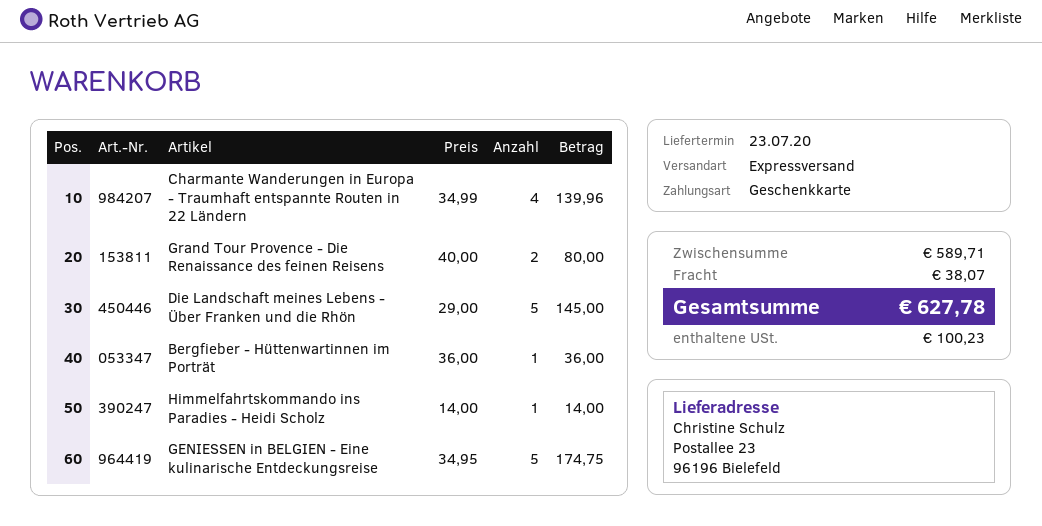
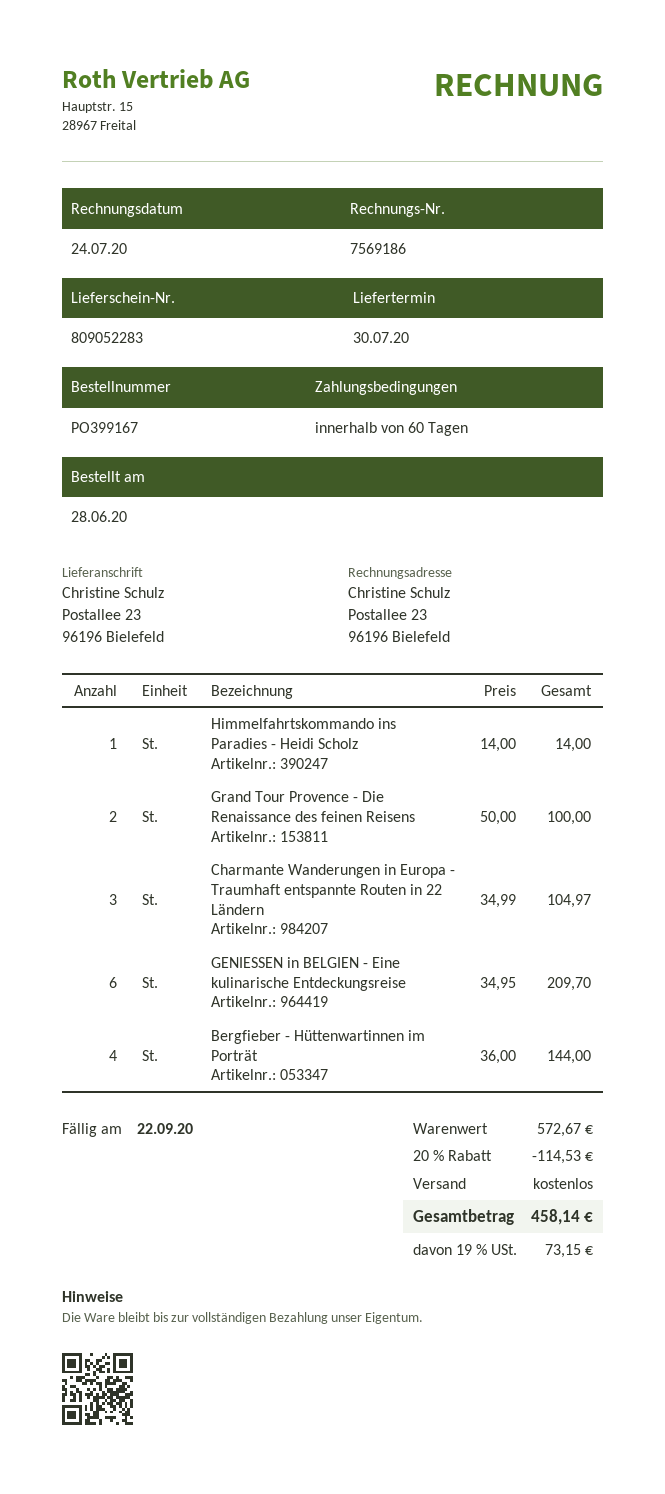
delivery date: 2020-07-23 -> 2020-07-30
Charmante Wanderungen in Europa - Traumhaft entspannte Routen in 22 Ländern: 4 x 34.99 = 139.96 -> 3 x 34.99 = 104.97
Grand Tour Provence - Die Renaissance des feinen Reisens: 2 x 40.00 = 80.00 -> 2 x 50.00 = 100.00
Die Landschaft meines Lebens - Über Franken und die Rhön: 5 x 29.00 = 145.00 -> none
Bergfieber - Hüttenwartinnen im Porträt: 1 x 36.00 = 36.00 -> 4 x 36.00 = 144.00
GENIESSEN in BELGIEN - Eine kulinarische Entdeckungsreise: 5 x 34.95 = 174.75 -> 6 x 34.95 = 209.70
subtotal: 589.71 -> 572.67
discount: none -> 20% = 114.53
shipping: 38.07 -> 0.00
tax: 100.23 -> 73.15
total: 627.78 -> 458.14

